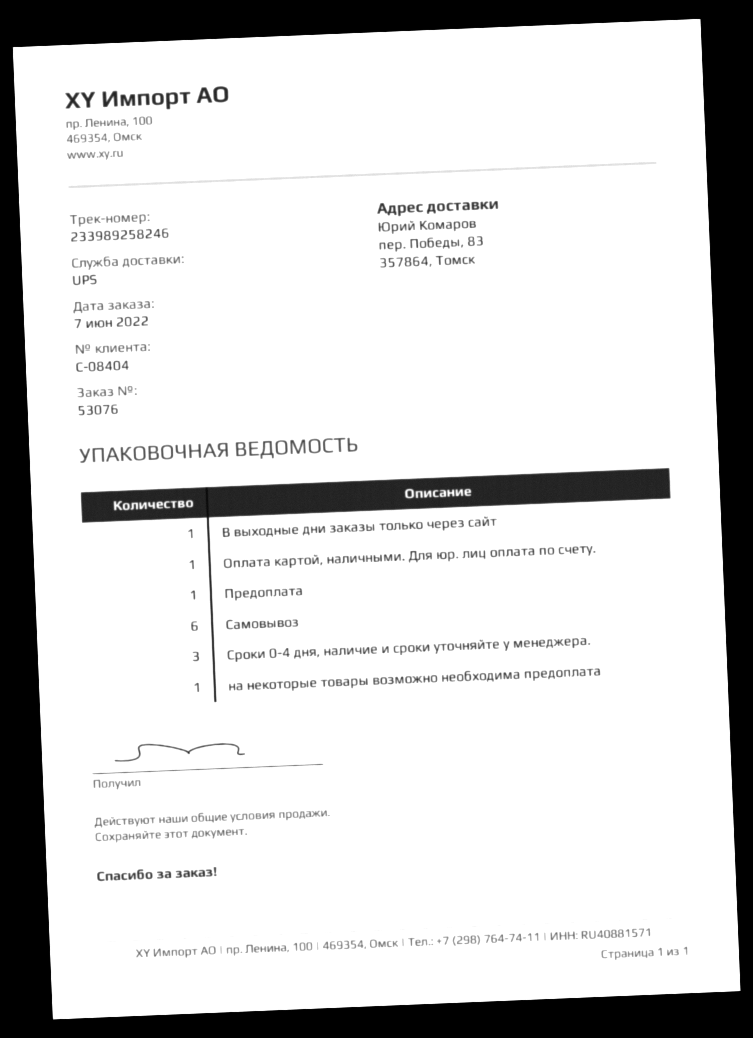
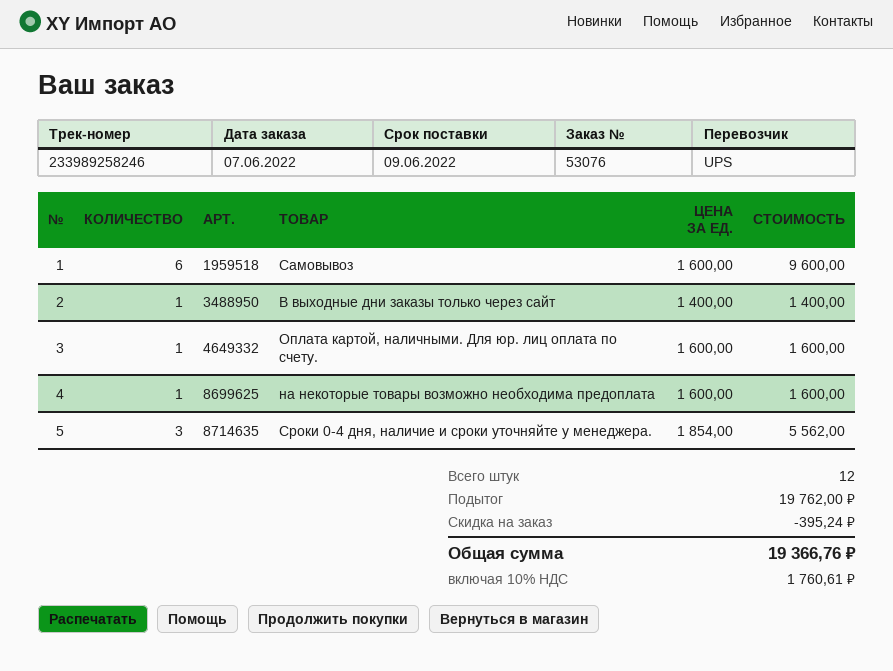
Предоплата: 1 -> none

